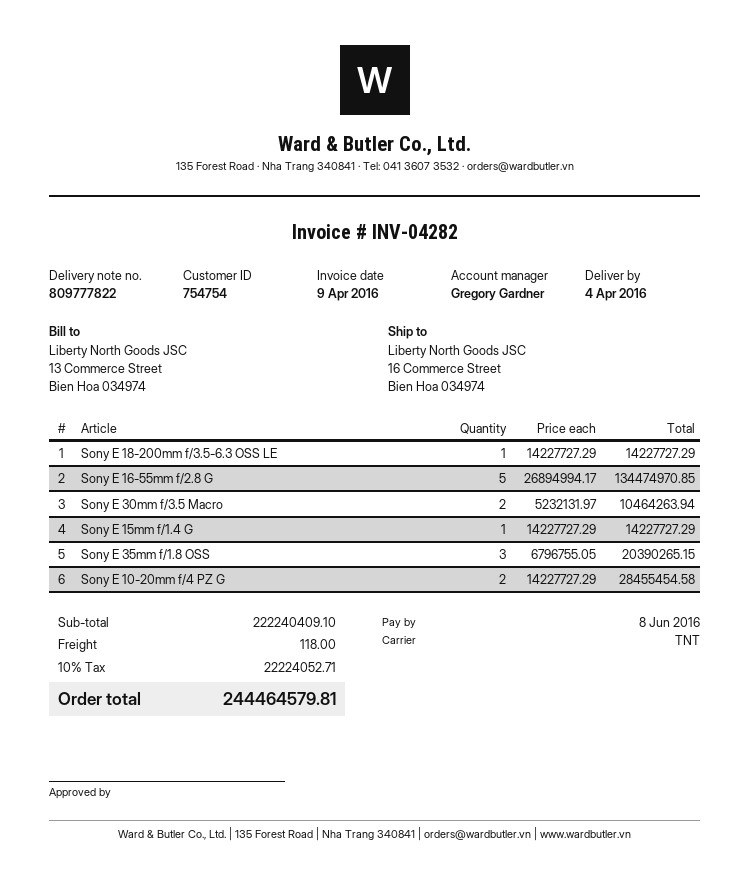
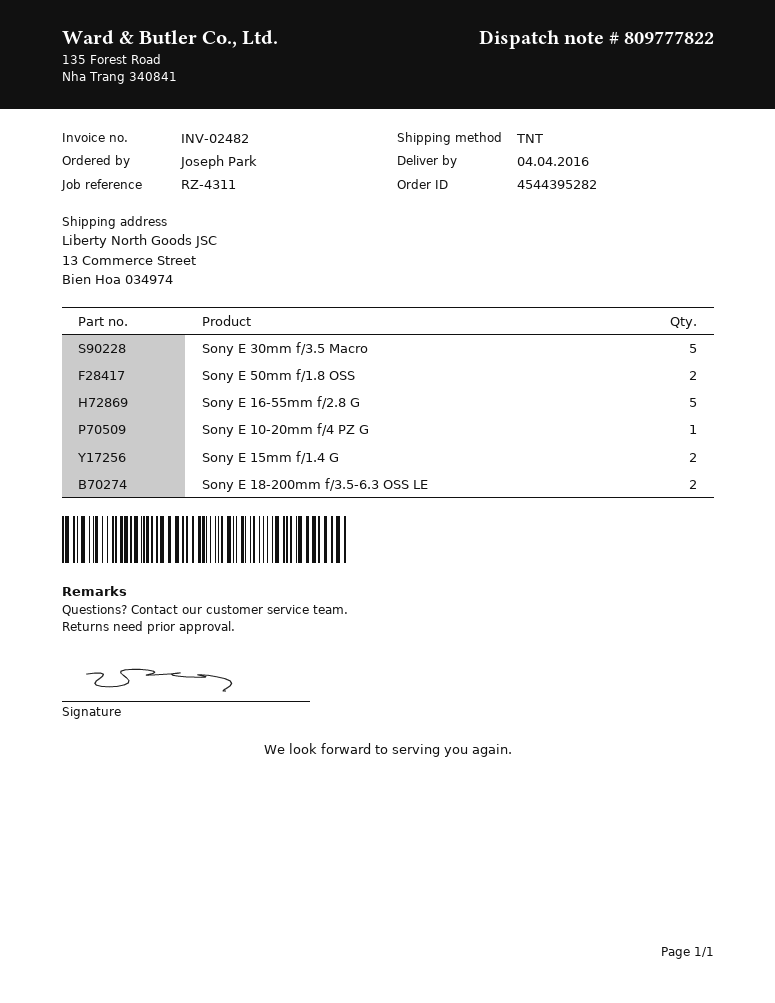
invoice number: INV-04282 -> INV-02482
ship to: 16 Commerce Street, Bien Hoa 034974 -> 13 Commerce Street, Bien Hoa 034974
Sony E 18-200mm f/3.5-6.3 OSS LE: 1 -> 2
Sony E 30mm f/3.5 Macro: 2 -> 5
Sony E 15mm f/1.4 G: 1 -> 2
Sony E 35mm f/1.8 OSS: 3 -> none
Sony E 10-20mm f/4 PZ G: 2 -> 1
Sony E 50mm f/1.8 OSS: none -> 2

